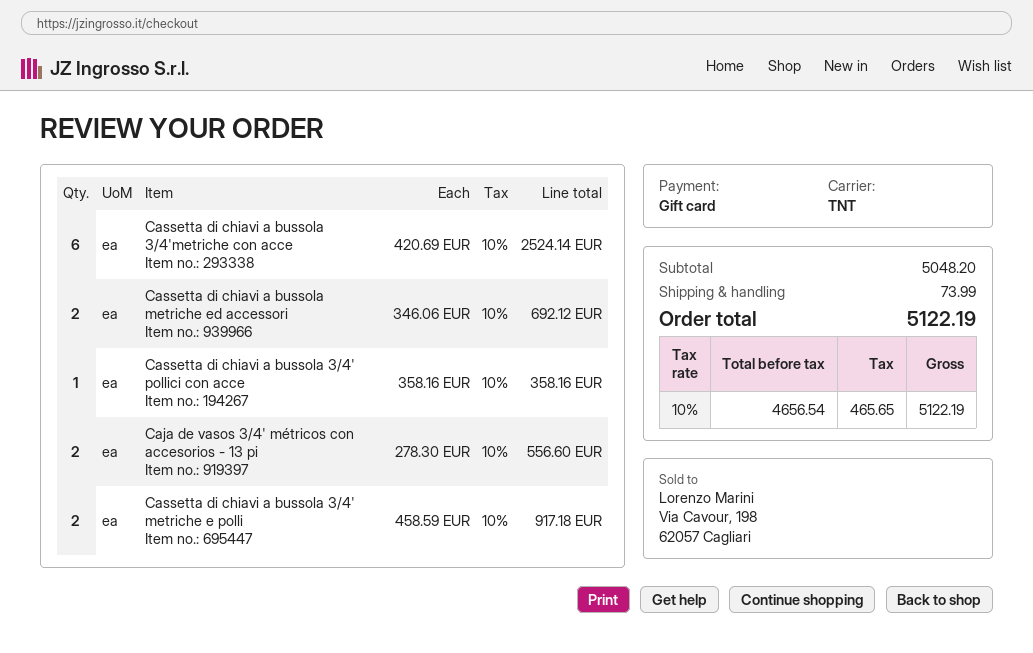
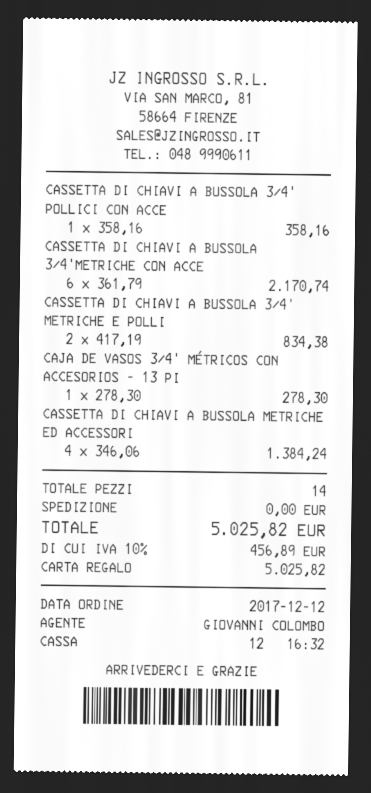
Cassetta di chiavi a bussola 3/4'metriche con acce: 6 x 420.69 = 2524.14 -> 6 x 361.79 = 2170.74
Cassetta di chiavi a bussola metriche ed accessori: 2 x 346.06 = 692.12 -> 4 x 346.06 = 1384.24
Caja de vasos 3/4' métricos con accesorios - 13 pi: 2 x 278.30 = 556.60 -> 1 x 278.30 = 278.30
Cassetta di chiavi a bussola 3/4' metriche e polli: 2 x 458.59 = 917.18 -> 2 x 417.19 = 834.38
shipping: 73.99 -> 0.00
tax: 10% = 465.65 -> 10% = 456.89
total: 5122.19 -> 5025.82

